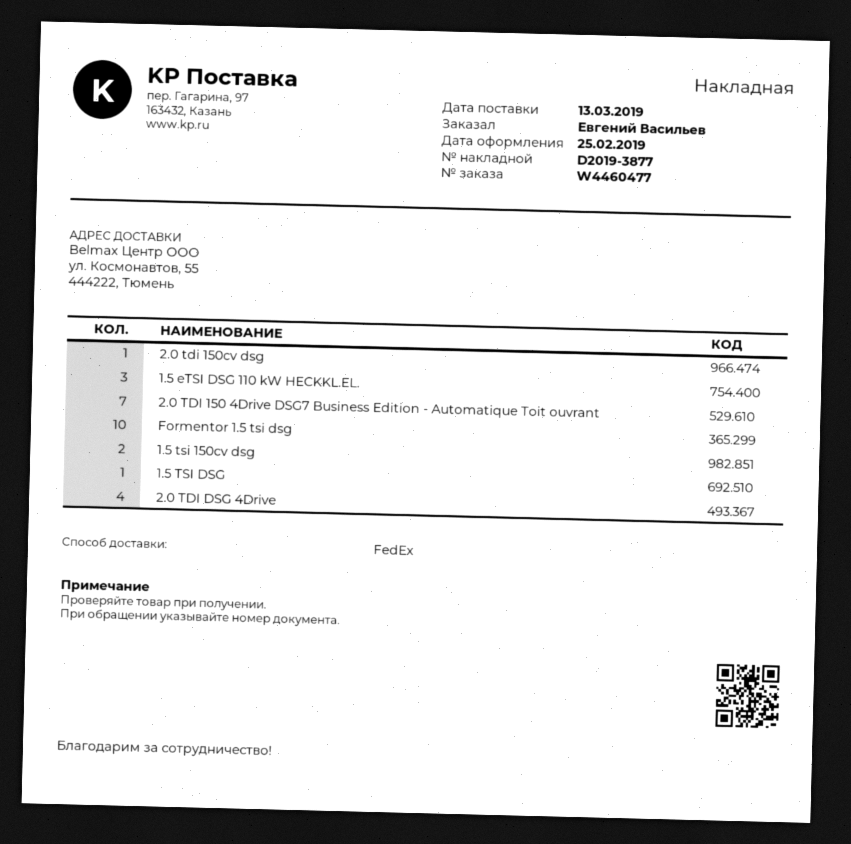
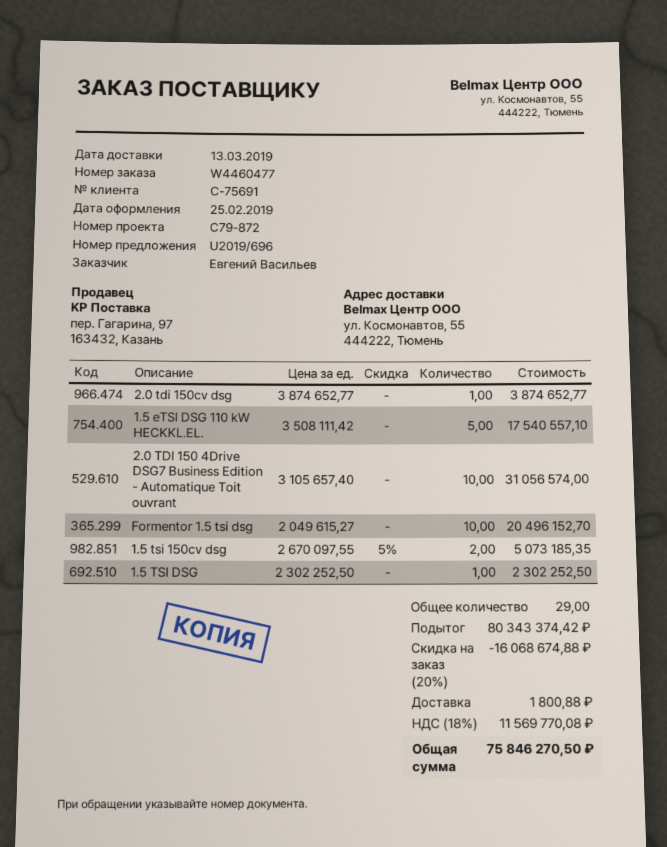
1.5 eTSI DSG 110 kW HECKKL.EL.: 3 -> 5
2.0 TDI 150 4Drive DSG7 Business Edition - Automatique Toit ouvrant: 7 -> 10
2.0 TDI DSG 4Drive: 4 -> none

